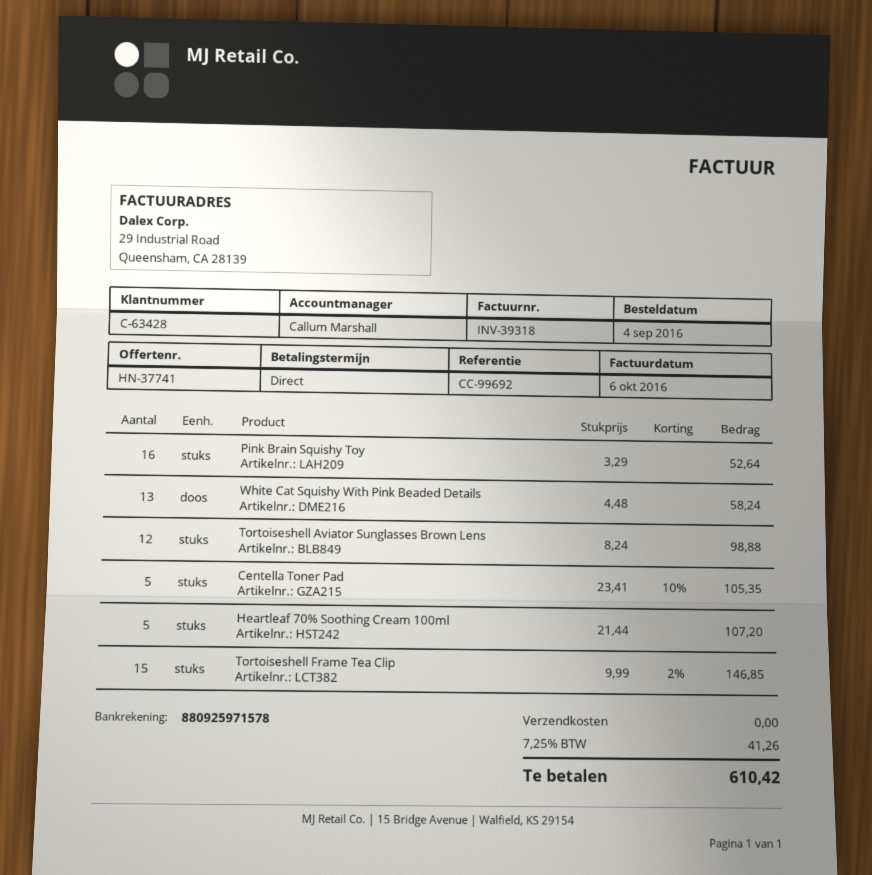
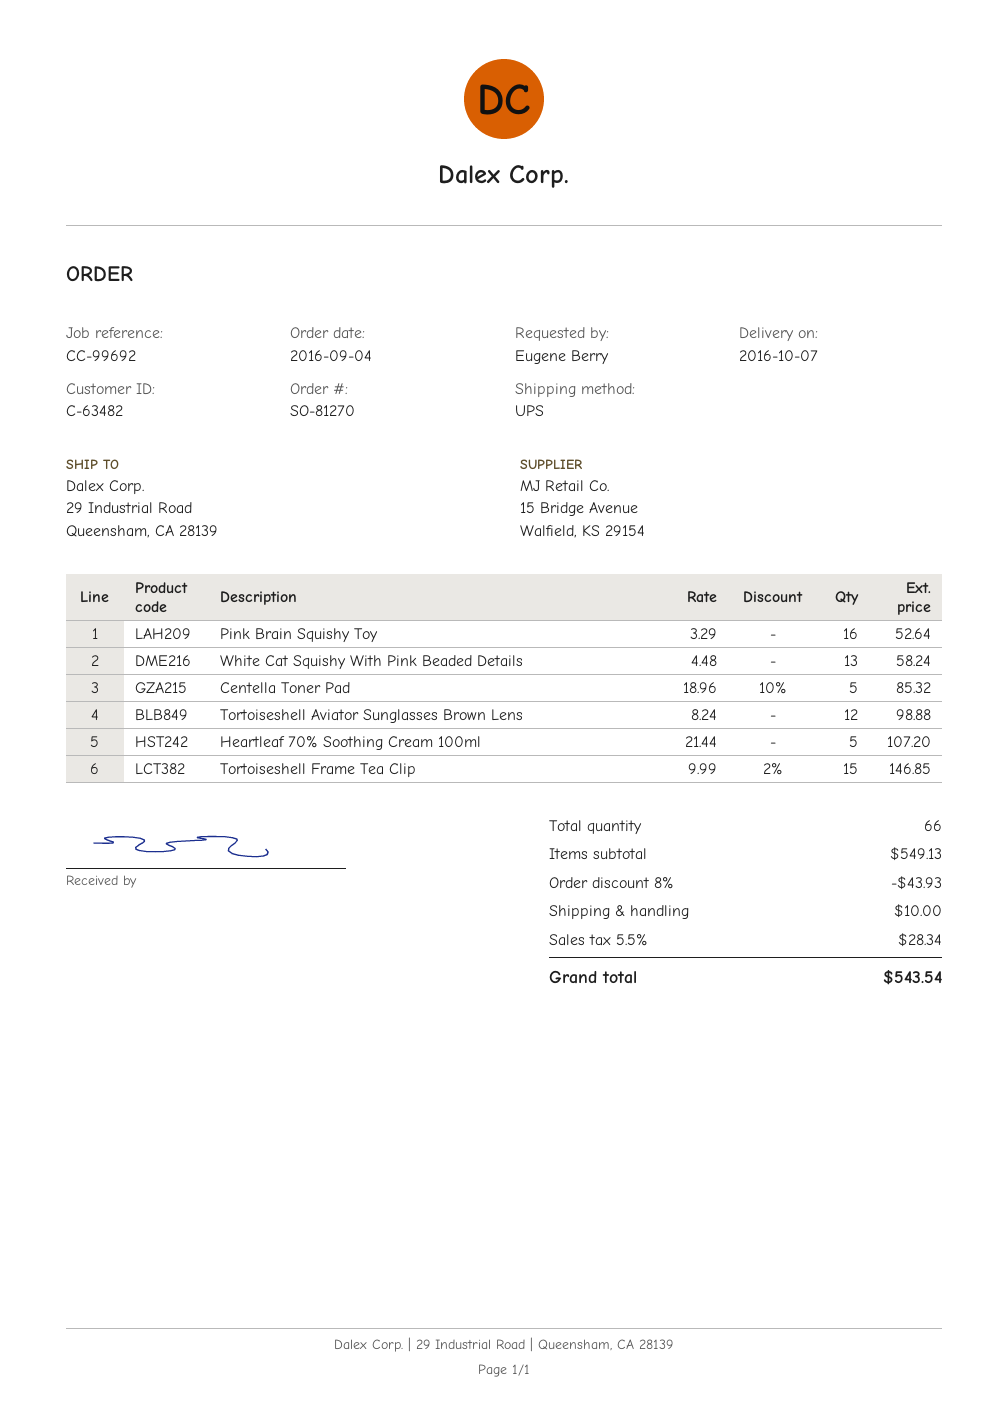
customer number: C-63428 -> C-63482
Centella Toner Pad: 5 x 23.41 - 10% = 105.35 -> 5 x 18.96 - 10% = 85.32
discount: none -> 8% = 43.93
shipping: 0.00 -> 10.00
tax: 7.25% = 41.26 -> 5.5% = 28.34
total: 610.42 -> 543.54

